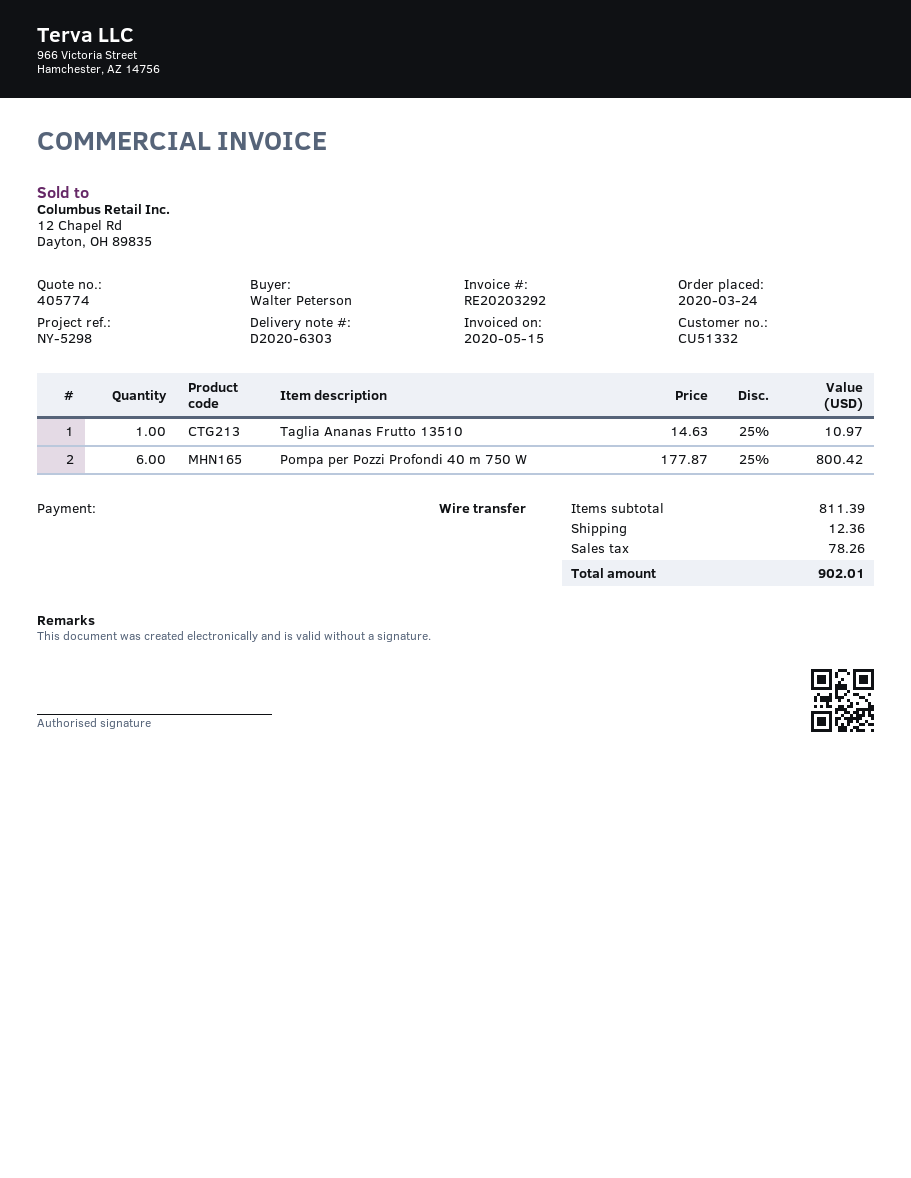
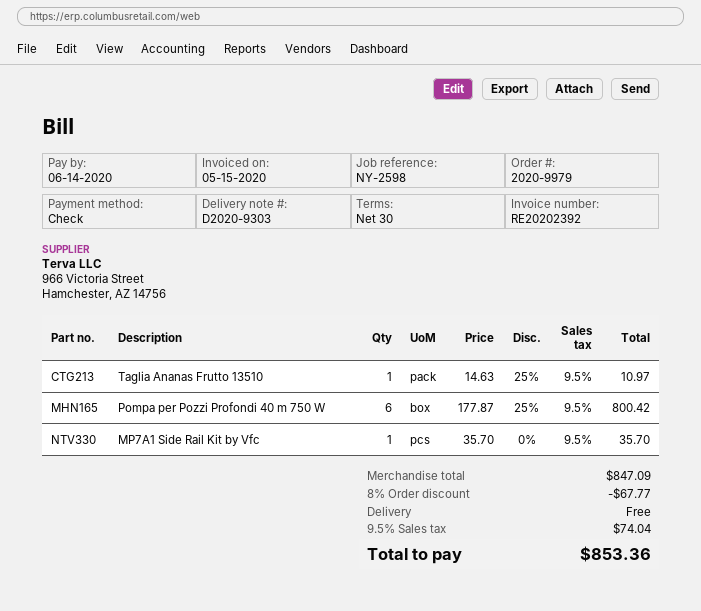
delivery note number: D2020-6303 -> D2020-9303
invoice number: RE20203292 -> RE20202392
reference: NY-5298 -> NY-2598
payment method: bank transfer -> cheque
MP7A1 Side Rail Kit by Vfc: none -> 1 x 35.70 = 35.70
subtotal: 811.39 -> 847.09
discount: none -> 8% = 67.77
shipping: 12.36 -> 0.00
tax: 78.26 -> 74.04
total: 902.01 -> 853.36

